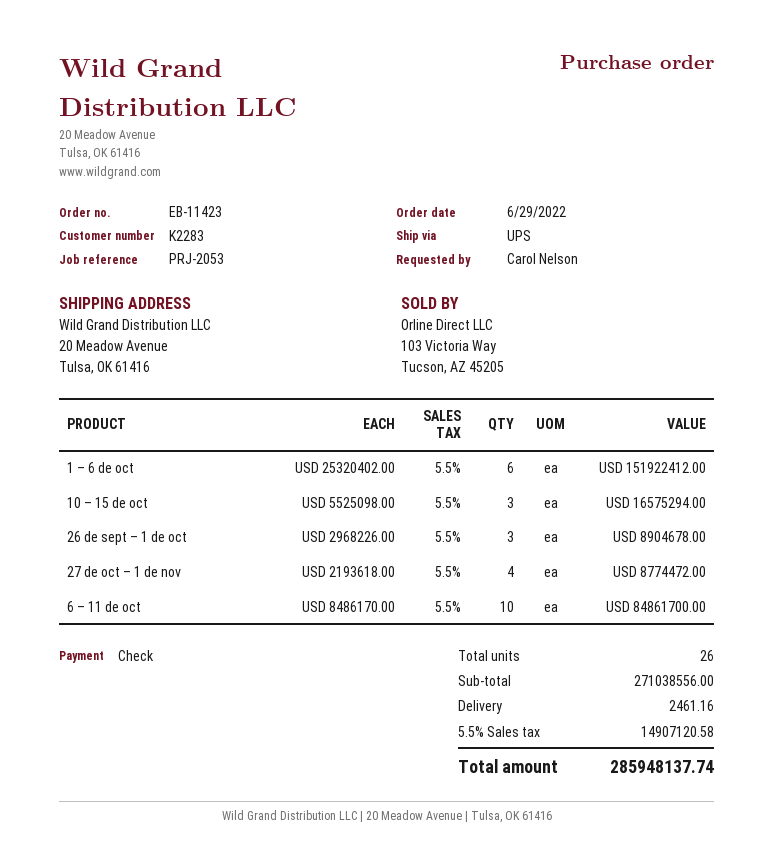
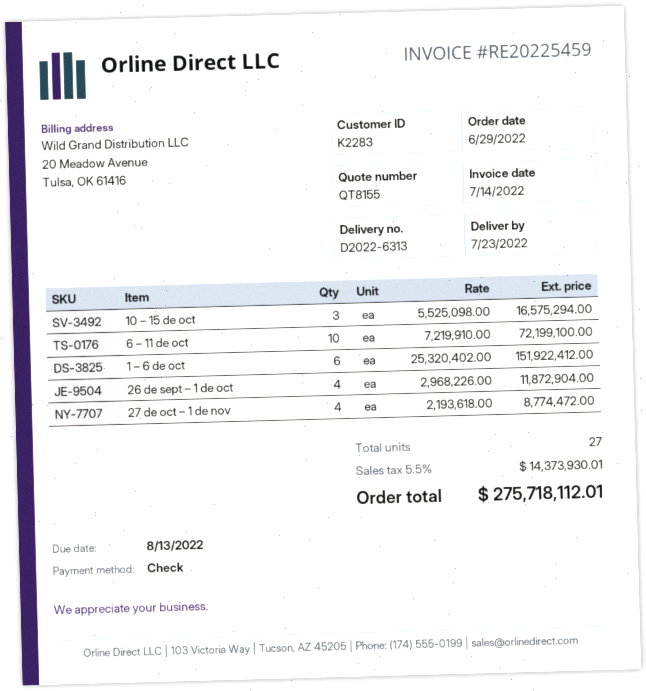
26 de sept – 1 de oct: 3 x 2968226.00 = 8904678.00 -> 4 x 2968226.00 = 11872904.00
6 – 11 de oct: 10 x 8486170.00 = 84861700.00 -> 10 x 7219910.00 = 72199100.00
total quantity: 26 -> 27
shipping: 2461.16 -> none
tax: 5.5% = 14907120.58 -> 5.5% = 14373930.01
total: 285948137.74 -> 275718112.01

